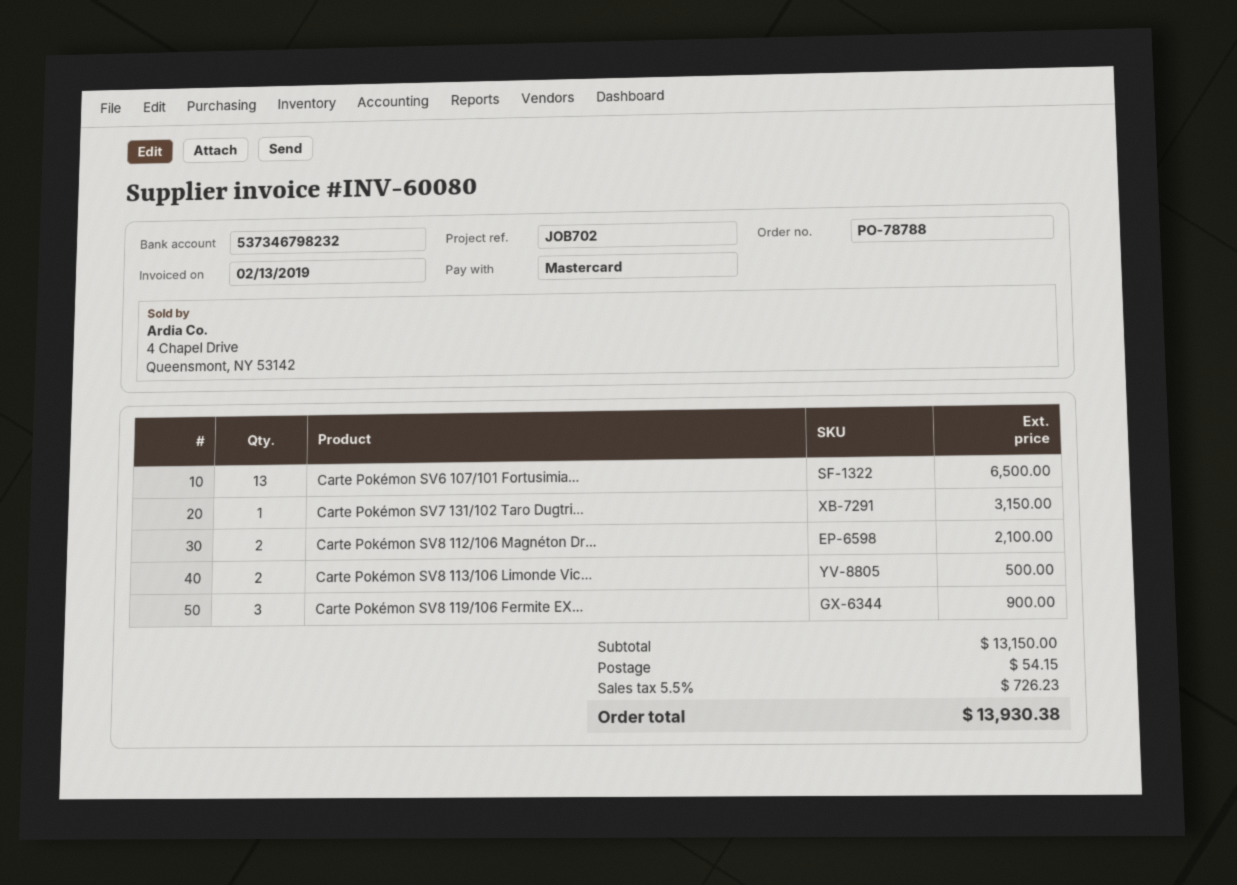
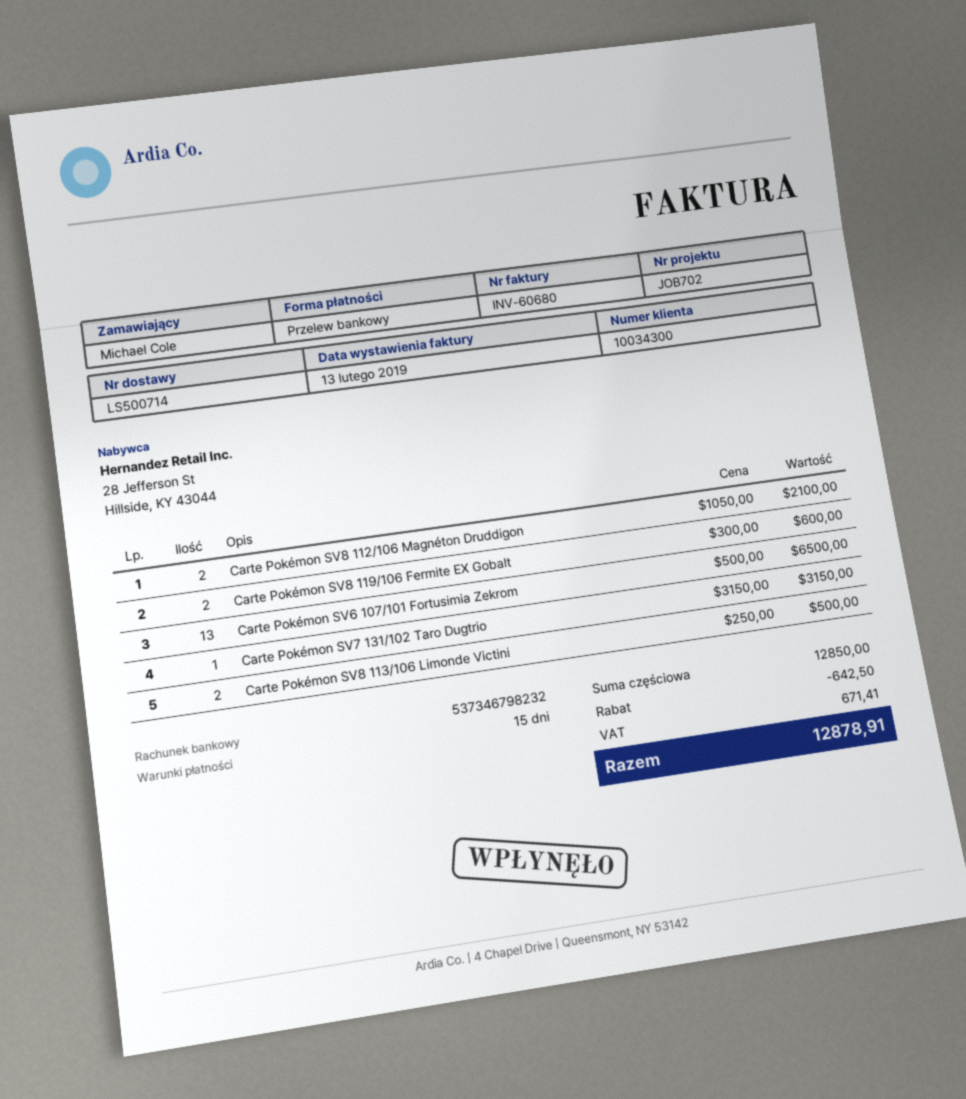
invoice number: INV-60080 -> INV-60680
payment method: Mastercard -> bank transfer
Carte Pokémon SV8 119/106 Fermite EX...: 3 for 900.00 -> 2 for 600.00
subtotal: 13150.00 -> 12850.00
discount: none -> 642.50
shipping: 54.15 -> none
tax: 726.23 -> 671.41
total: 13930.38 -> 12878.91

